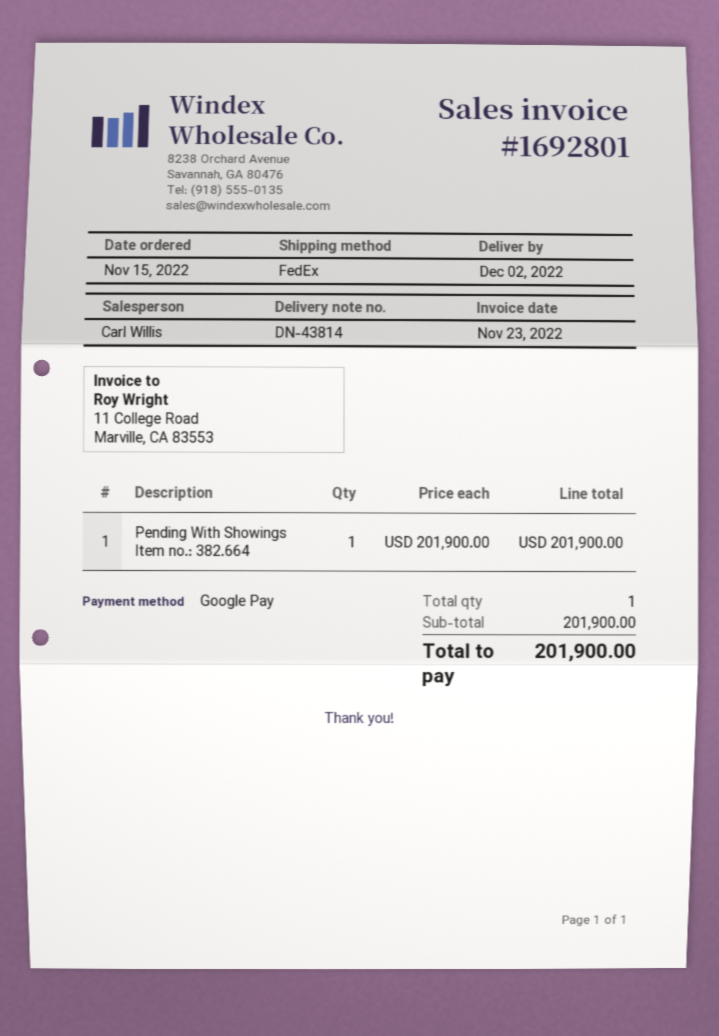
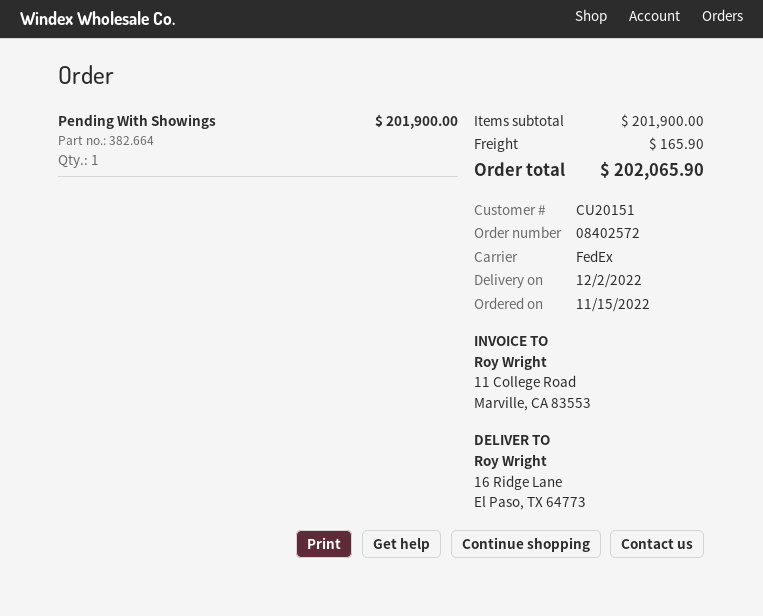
shipping: none -> 165.90
total: 201900.00 -> 202065.90

